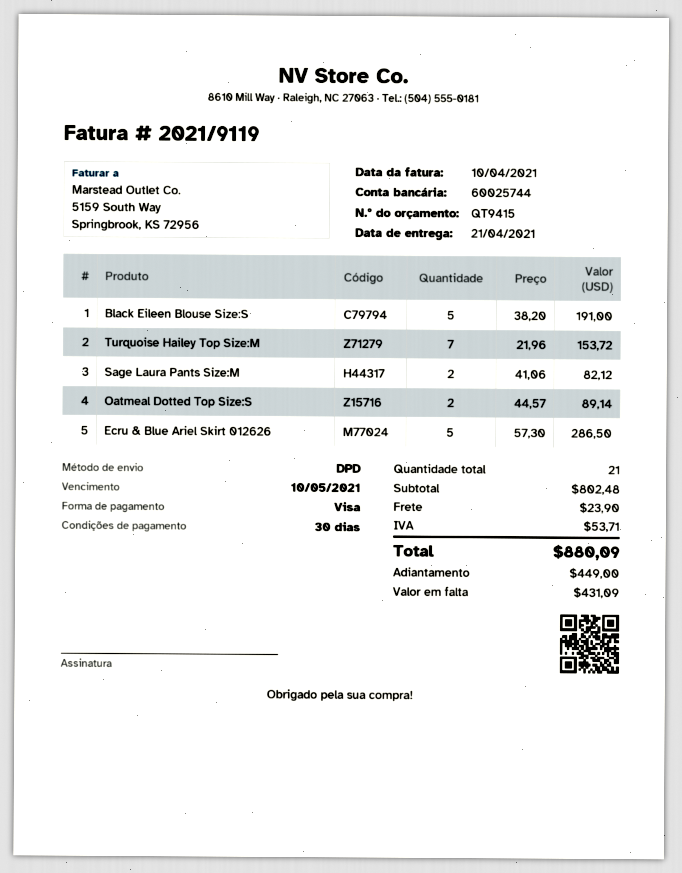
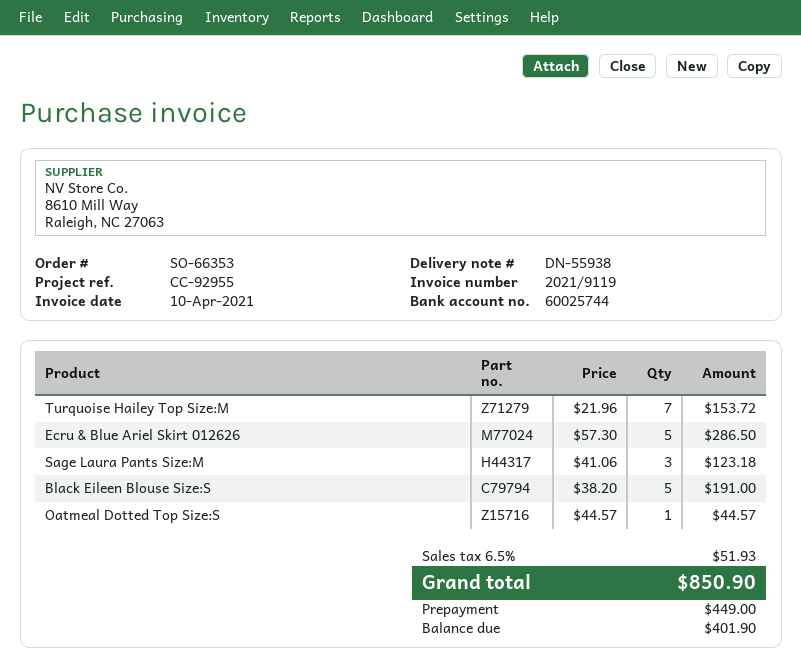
Sage Laura Pants Size:M: 2 x 41.06 = 82.12 -> 3 x 41.06 = 123.18
Oatmeal Dotted Top Size:S: 2 x 44.57 = 89.14 -> 1 x 44.57 = 44.57
shipping: 23.90 -> none
tax: 53.71 -> 51.93
total: 880.09 -> 850.90
balance: 431.09 -> 401.90

